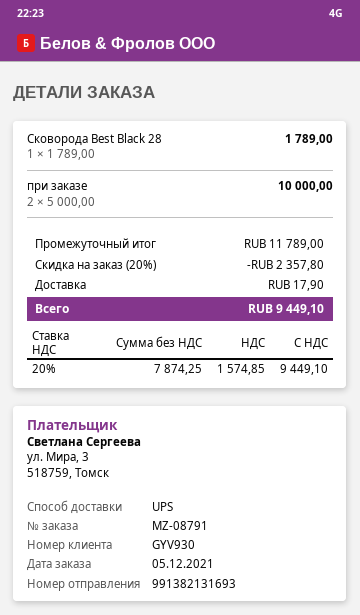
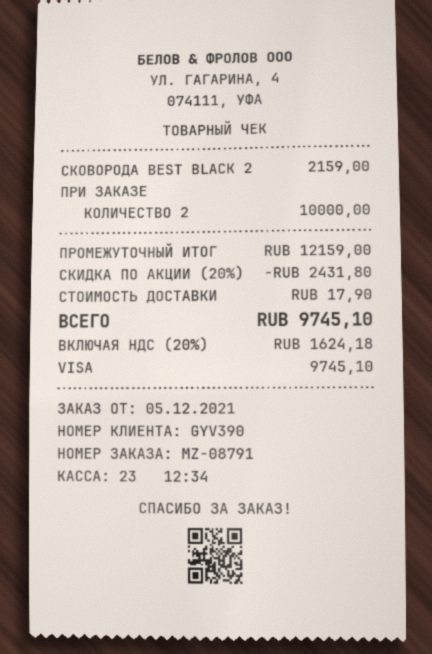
customer number: GYV930 -> GYV390
Сковорода Best Black 28: 1 for 1789.00 -> 1 for 2159.00
subtotal: 11789.00 -> 12159.00
discount: 20% = 2357.80 -> 20% = 2431.80
tax: 20% = 1574.85 -> 20% = 1624.18
total: 9449.10 -> 9745.10

